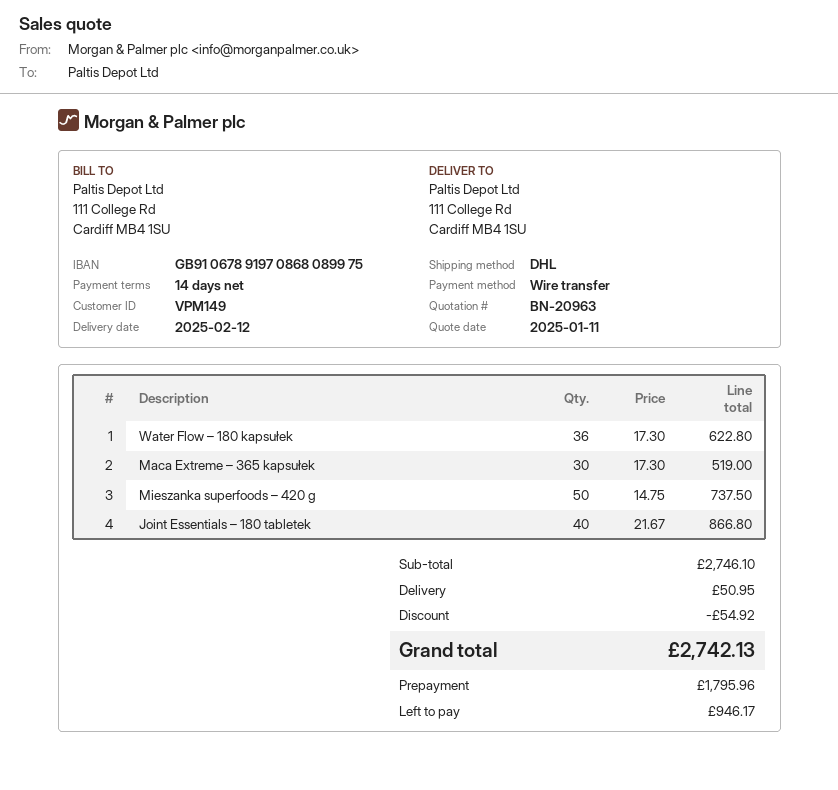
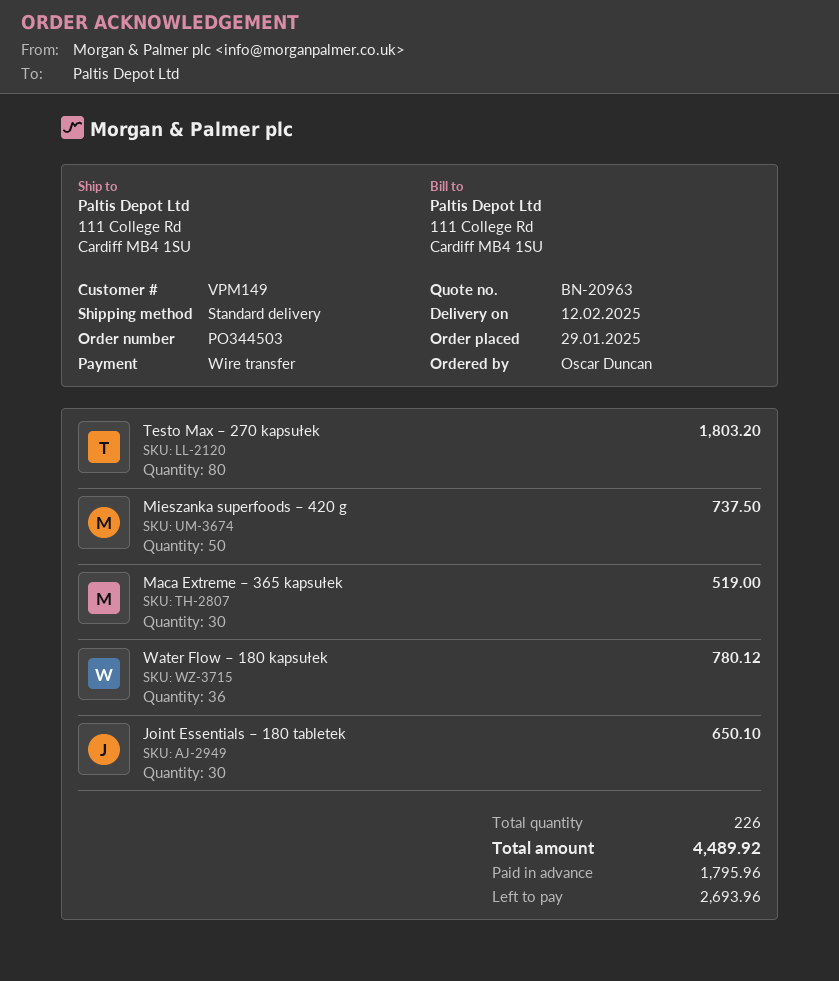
shipping method: DHL -> standard
Water Flow – 180 kapsułek: 36 for 622.80 -> 36 for 780.12
Joint Essentials – 180 tabletek: 40 for 866.80 -> 30 for 650.10
Testo Max – 270 kapsułek: none -> 80 for 1803.20
discount: 54.92 -> none
shipping: 50.95 -> none
total: 2742.13 -> 4489.92
balance: 946.17 -> 2693.96

